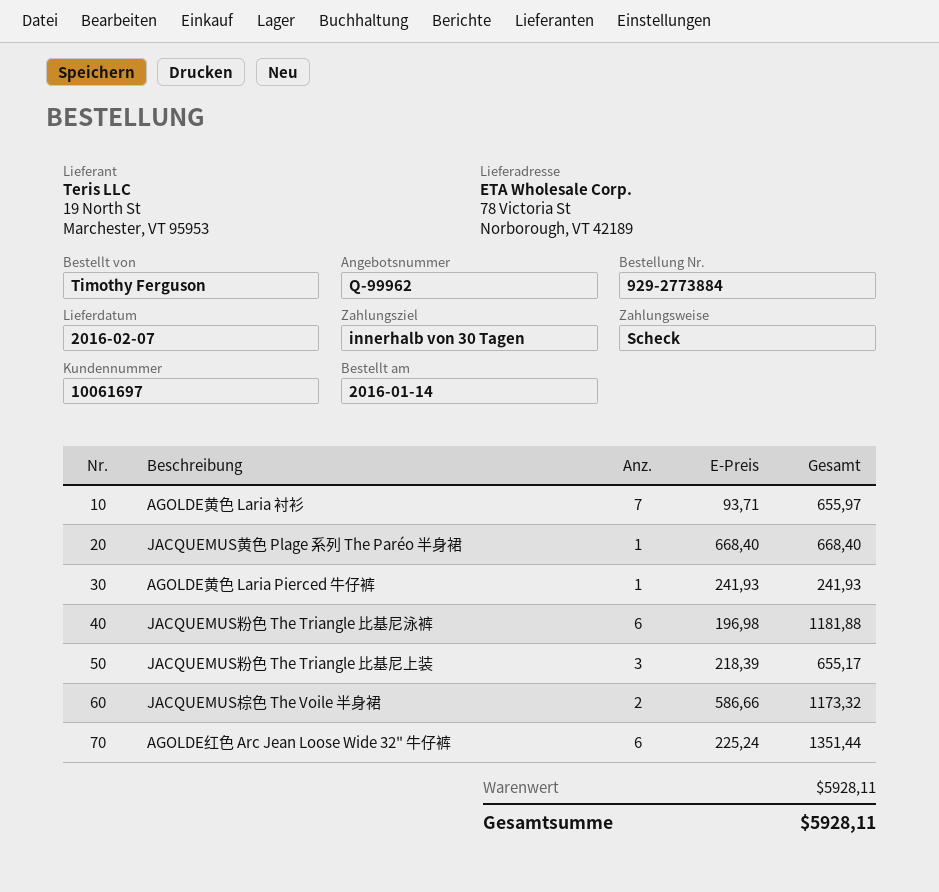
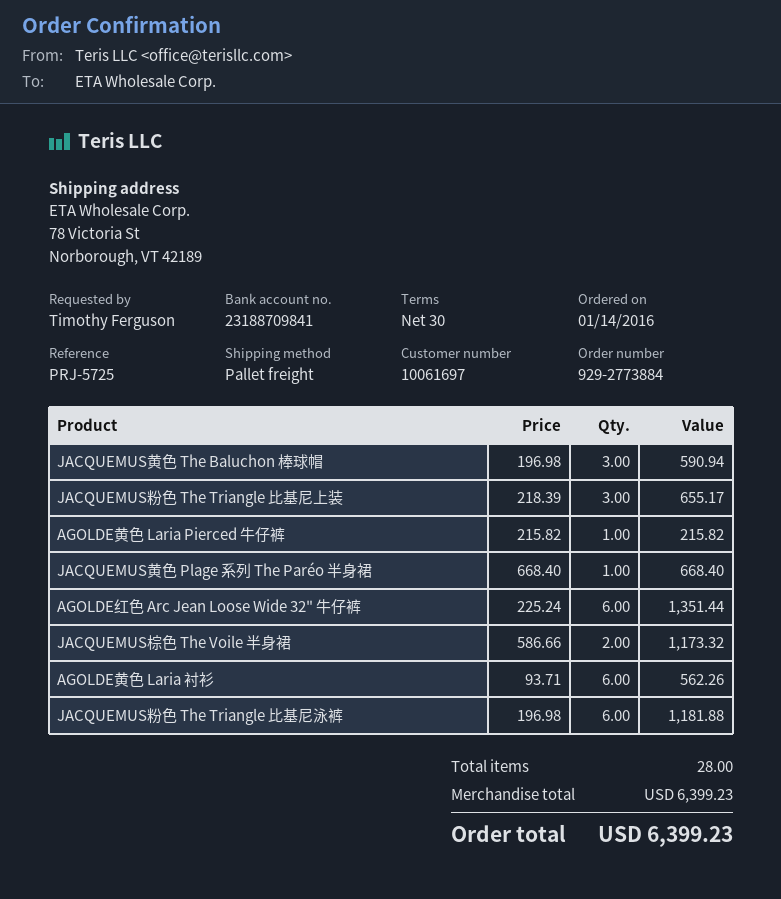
AGOLDE黄色 Laria 衬衫: 7 x 93.71 = 655.97 -> 6 x 93.71 = 562.26
AGOLDE黄色 Laria Pierced 牛仔裤: 1 x 241.93 = 241.93 -> 1 x 215.82 = 215.82
JACQUEMUS黄色 The Baluchon 棒球帽: none -> 3 x 196.98 = 590.94
subtotal: 5928.11 -> 6399.23
total: 5928.11 -> 6399.23

